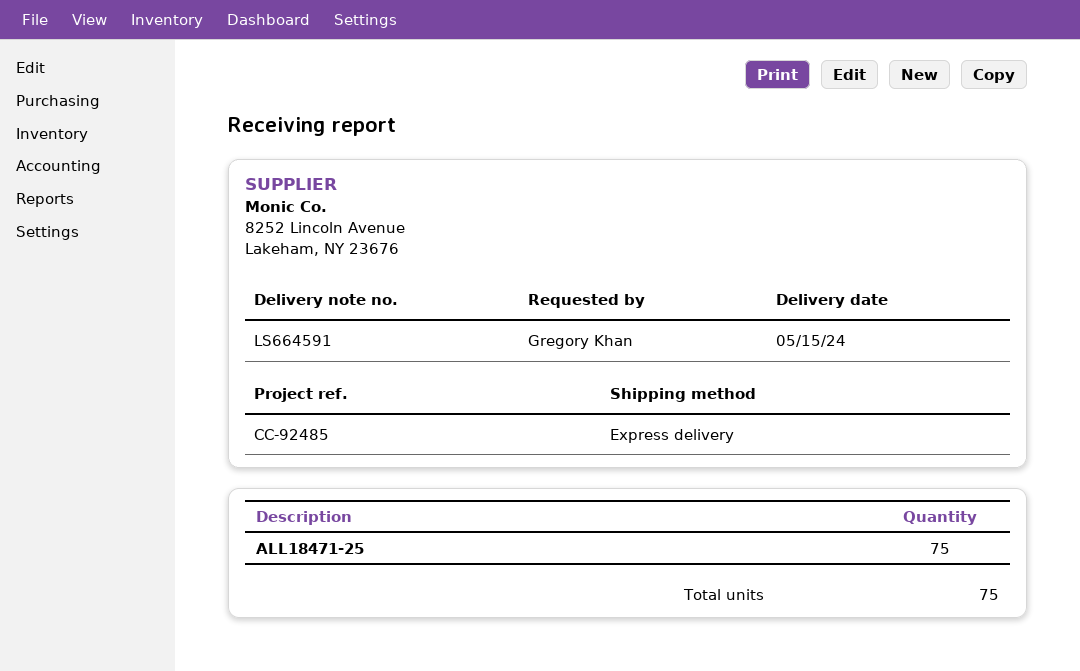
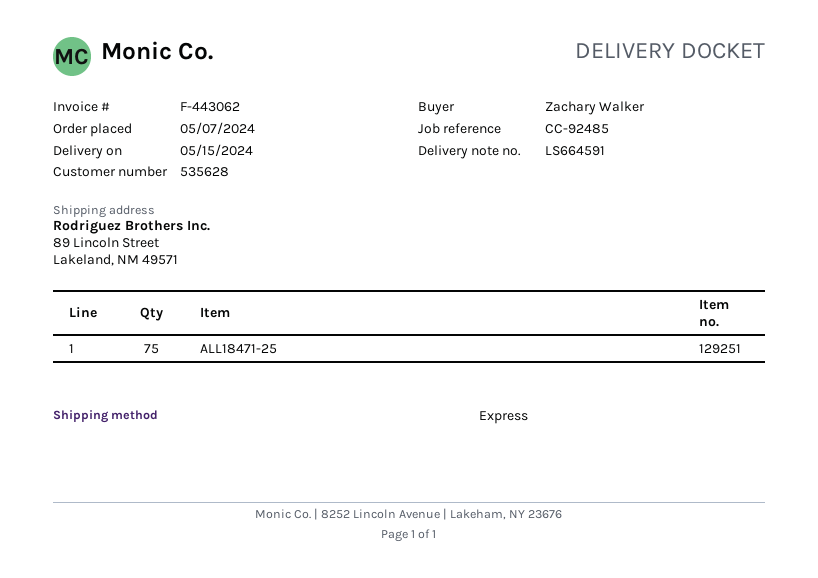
ordered by: Gregory Khan -> Zachary Walker

